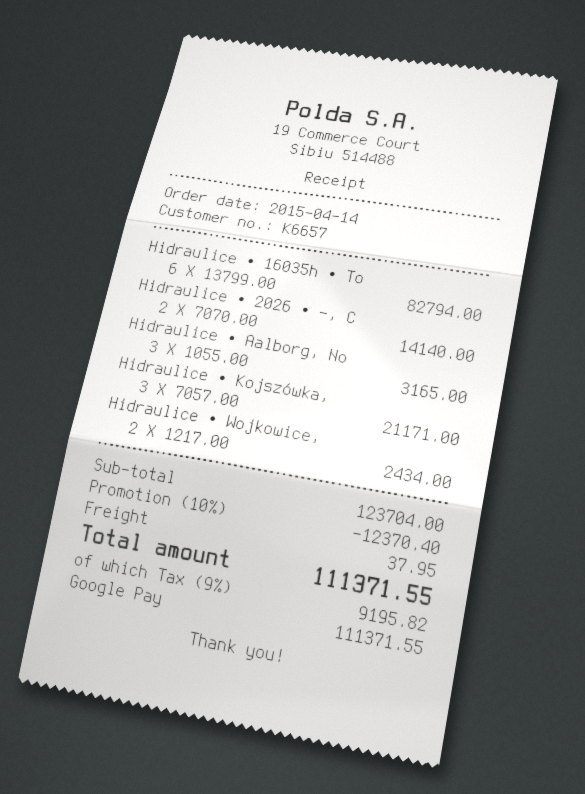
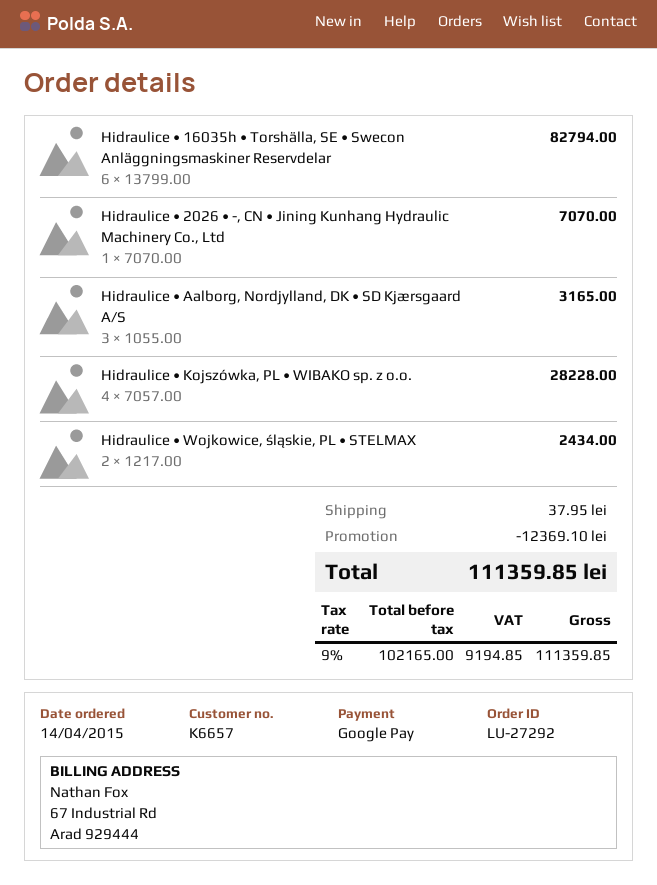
Hidraulice • 2026 • -, C: 2 x 7070.00 = 14140.00 -> 1 x 7070.00 = 7070.00
Hidraulice • Kojszówka,: 3 x 7057.00 = 21171.00 -> 4 x 7057.00 = 28228.00
discount: 12370.40 -> 12369.10
tax: 9% = 9195.82 -> 9% = 9194.85
total: 111371.55 -> 111359.85

